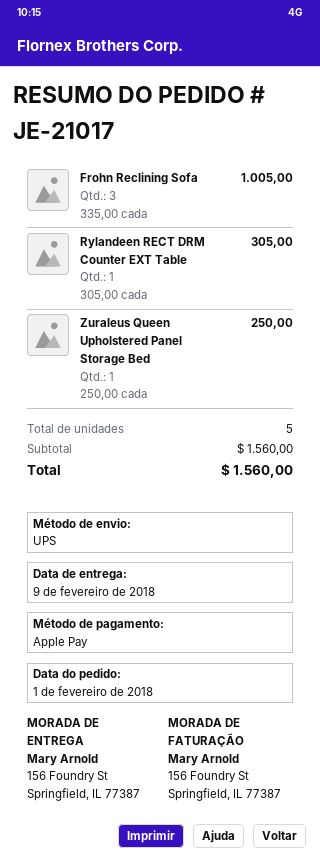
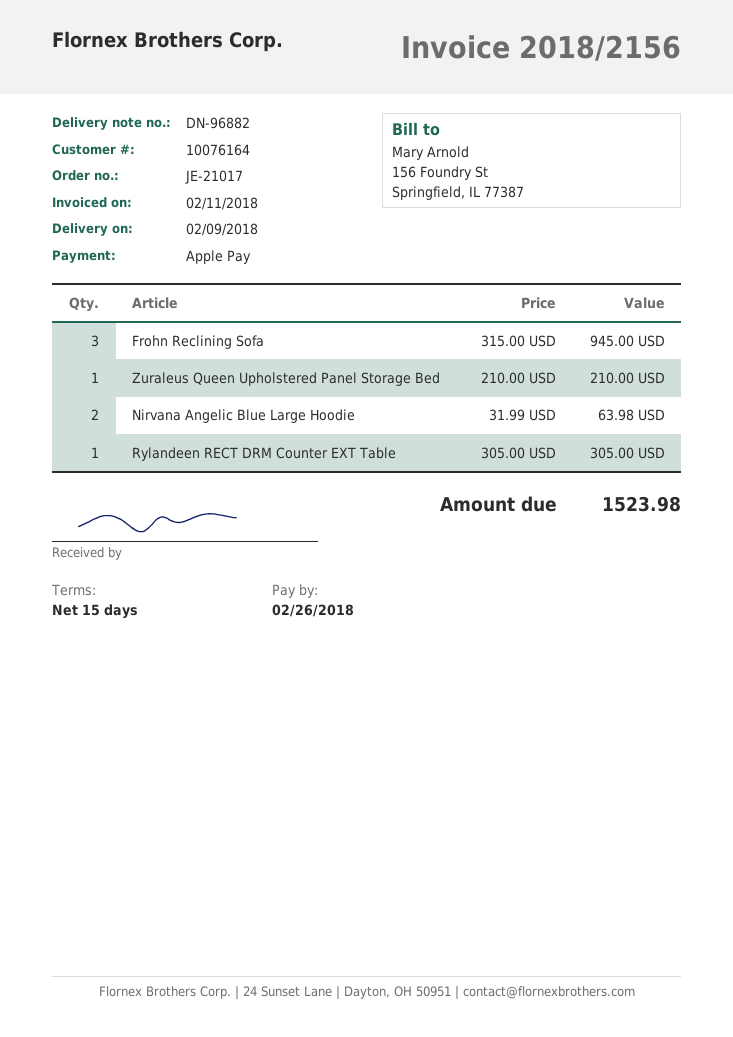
Frohn Reclining Sofa: 3 x 335.00 = 1005.00 -> 3 x 315.00 = 945.00
Zuraleus Queen Upholstered Panel Storage Bed: 1 x 250.00 = 250.00 -> 1 x 210.00 = 210.00
Nirvana Angelic Blue Large Hoodie: none -> 2 x 31.99 = 63.98
total: 1560.00 -> 1523.98

